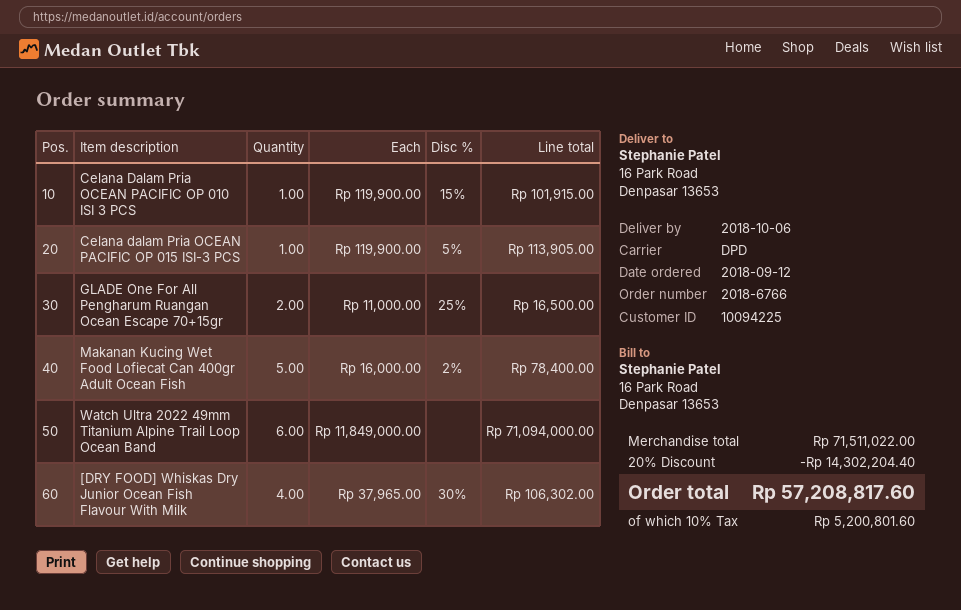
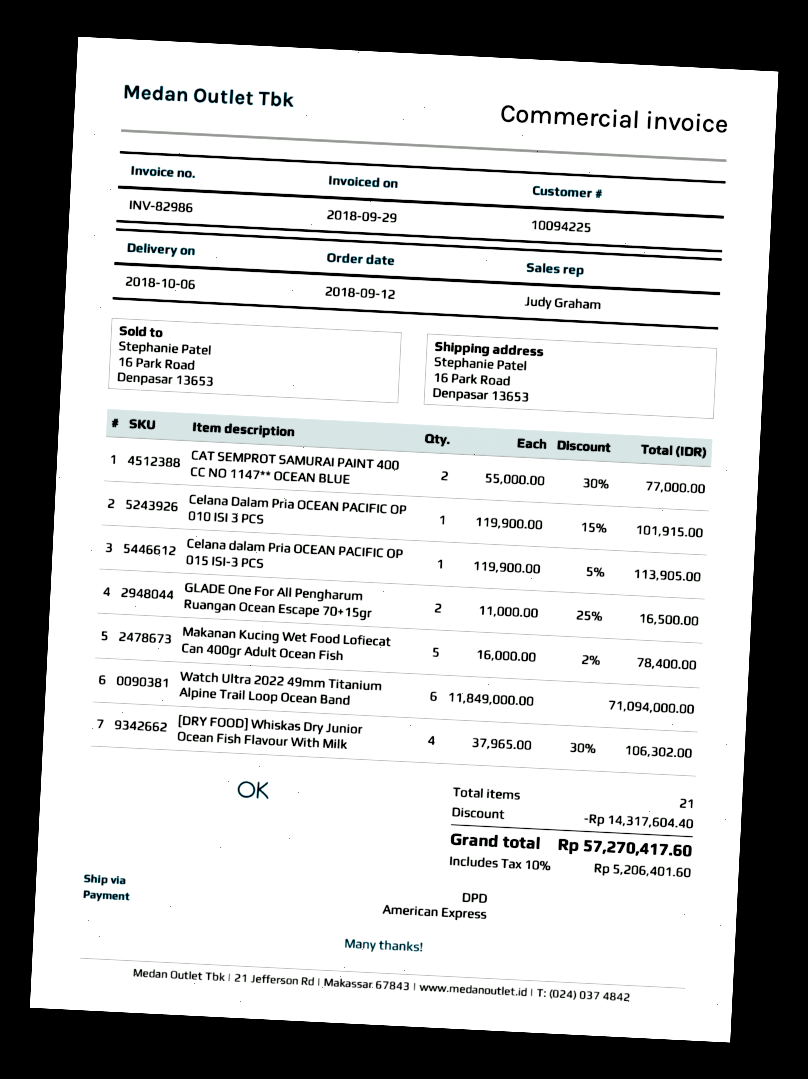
CAT SEMPROT SAMURAI PAINT 400 CC NO 1147** OCEAN BLUE: none -> 2 x 55000.00 - 30% = 77000.00
discount: 14302204.40 -> 14317604.40
tax: 10% = 5200801.60 -> 10% = 5206401.60
total: 57208817.60 -> 57270417.60

